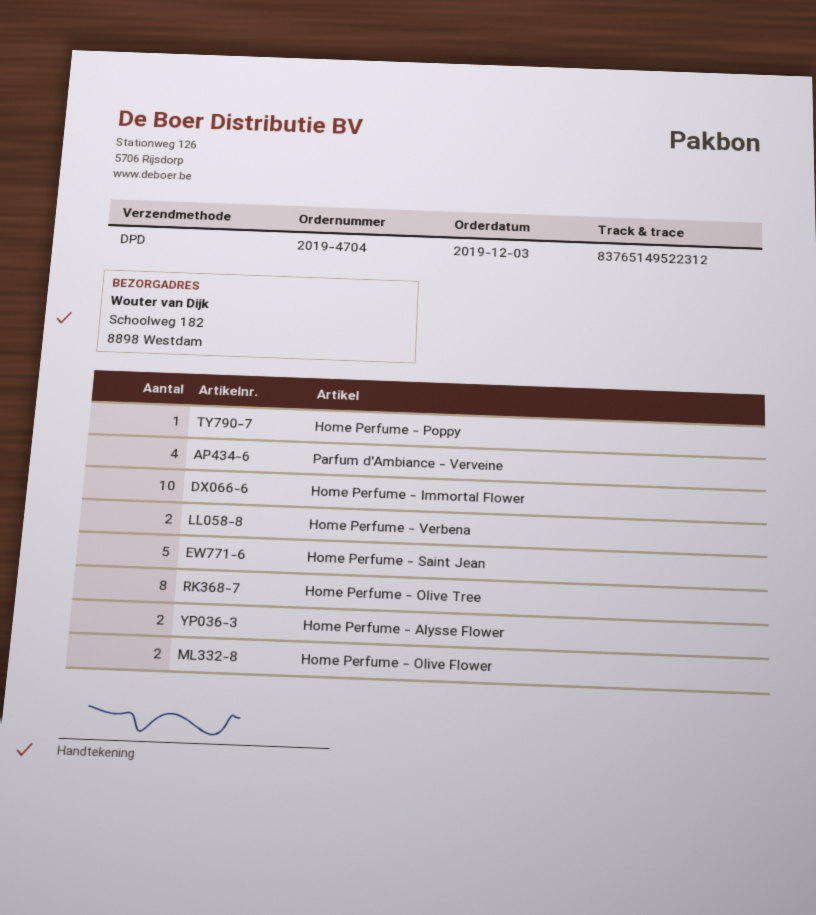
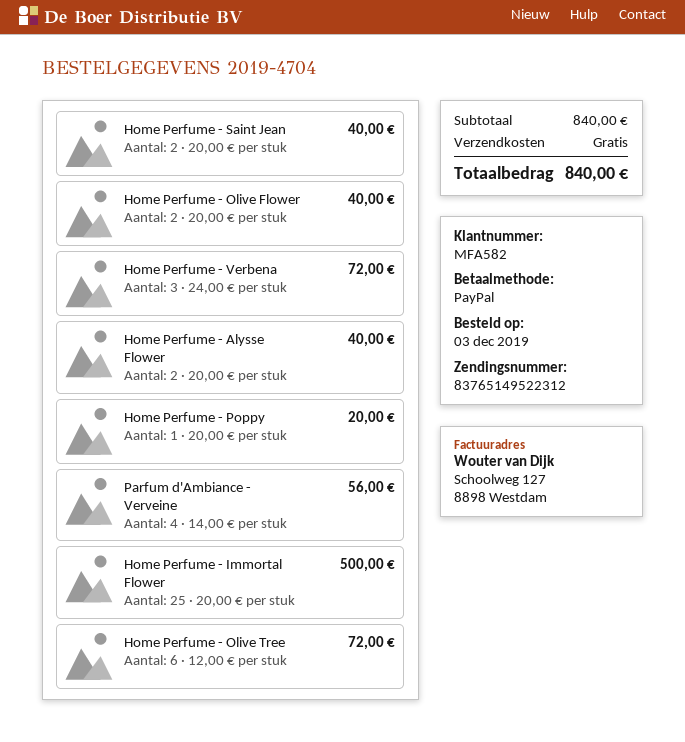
Home Perfume - Immortal Flower: 10 -> 25
Home Perfume - Verbena: 2 -> 3
Home Perfume - Saint Jean: 5 -> 2
Home Perfume - Olive Tree: 8 -> 6

